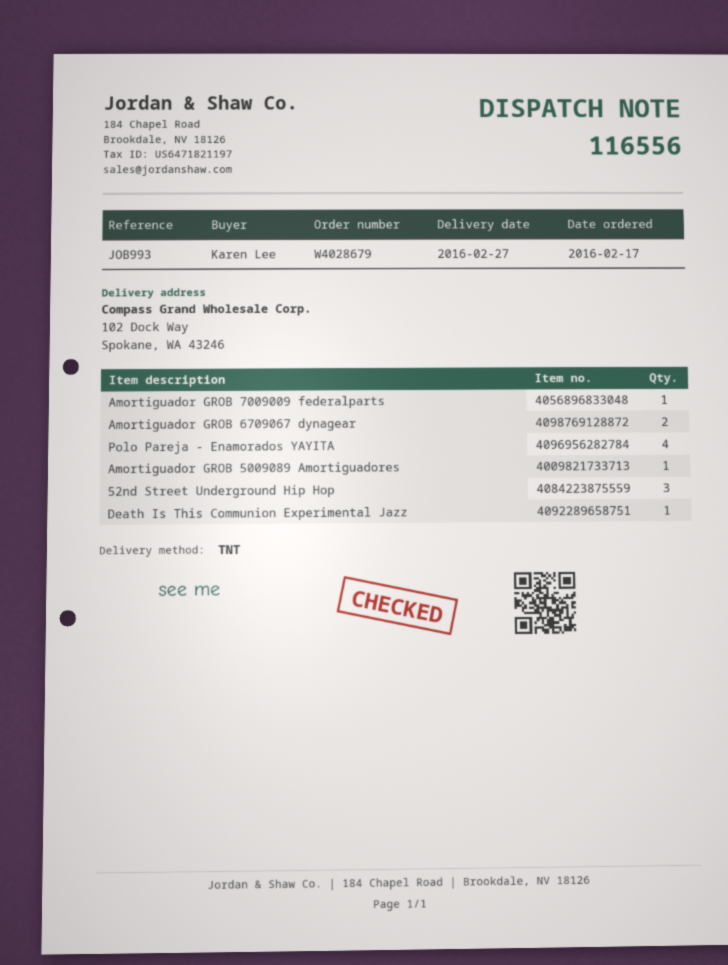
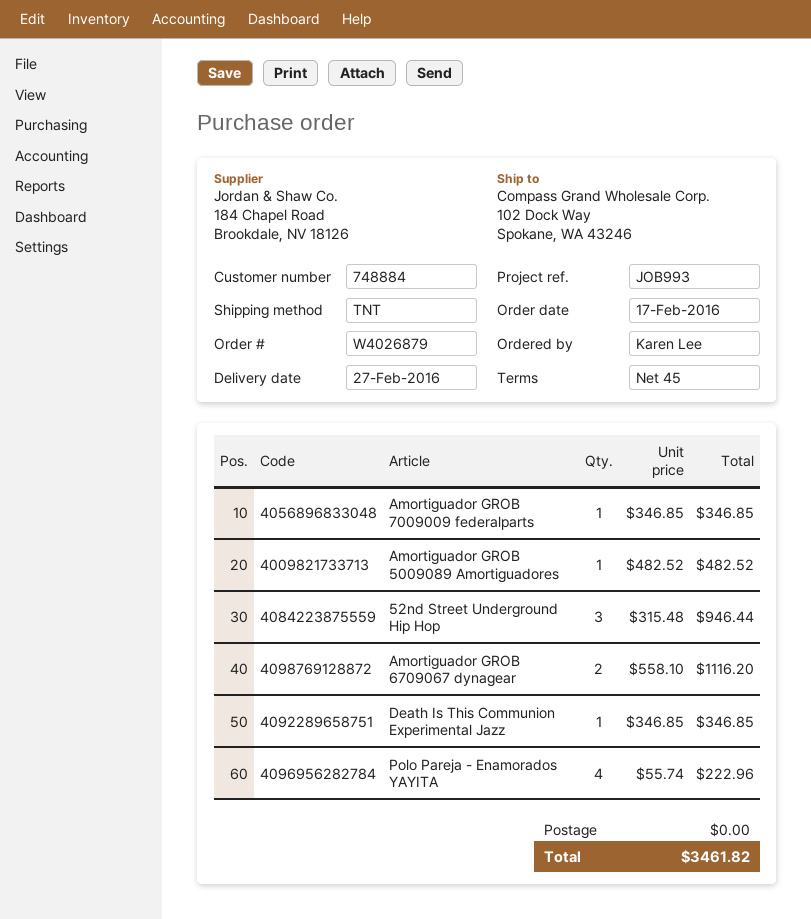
order number: W4028679 -> W4026879

